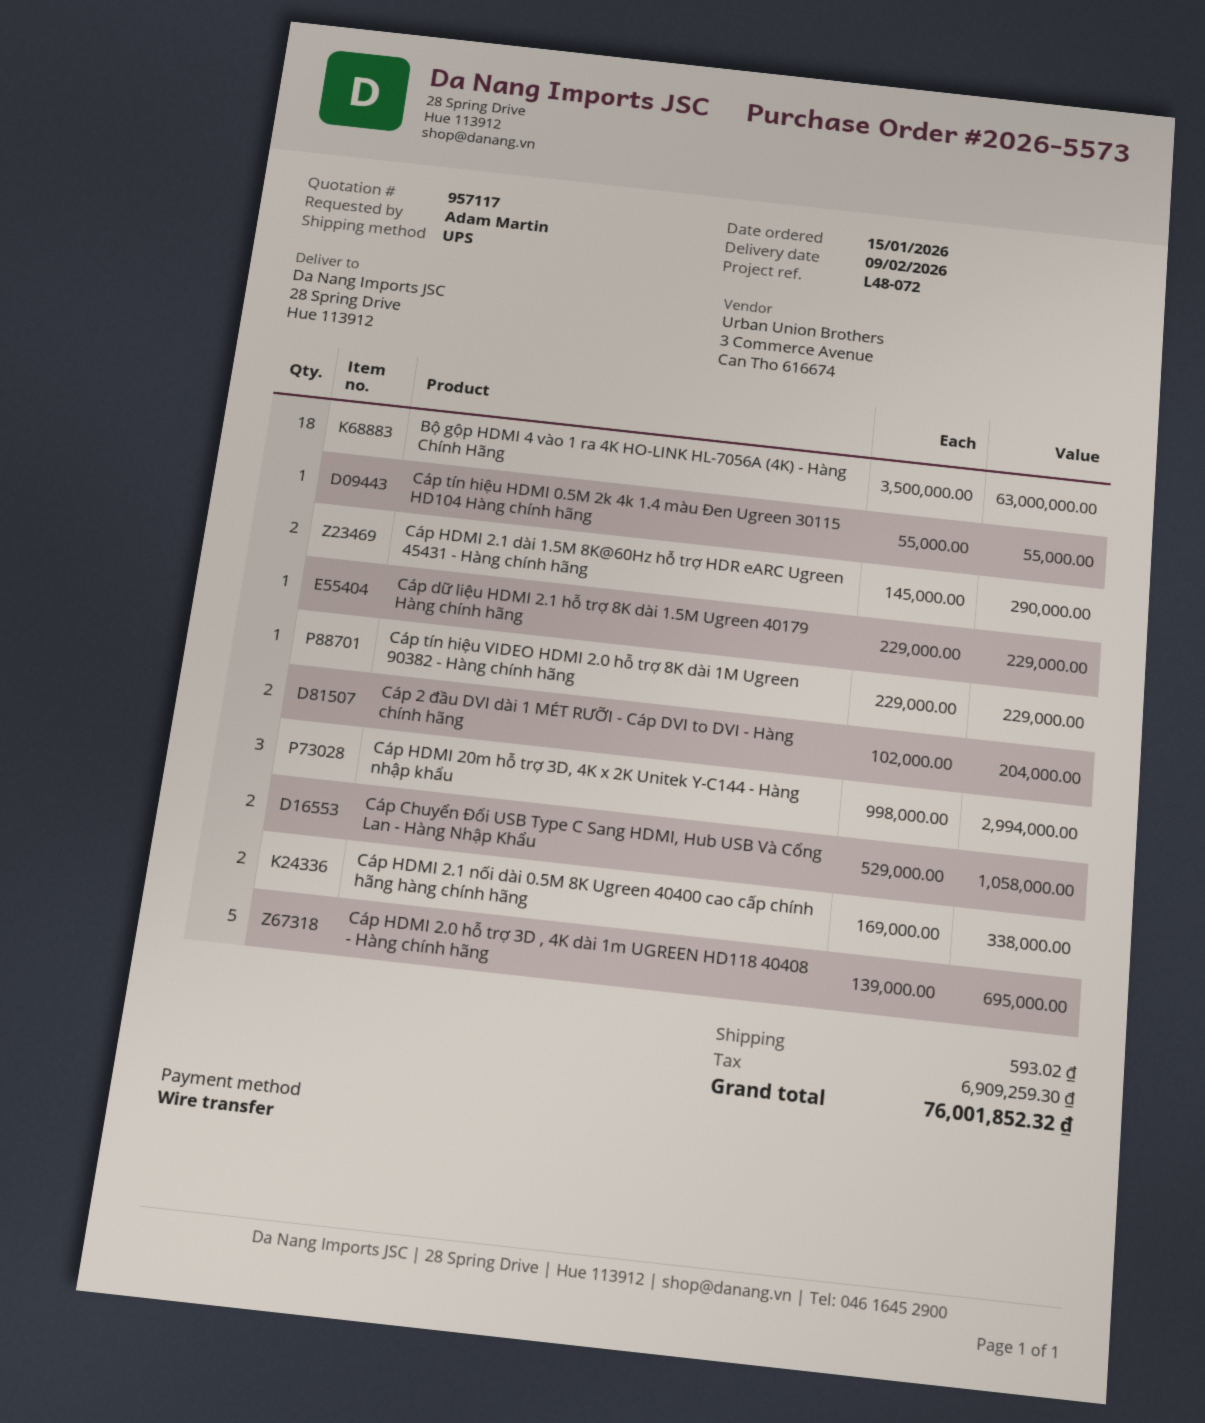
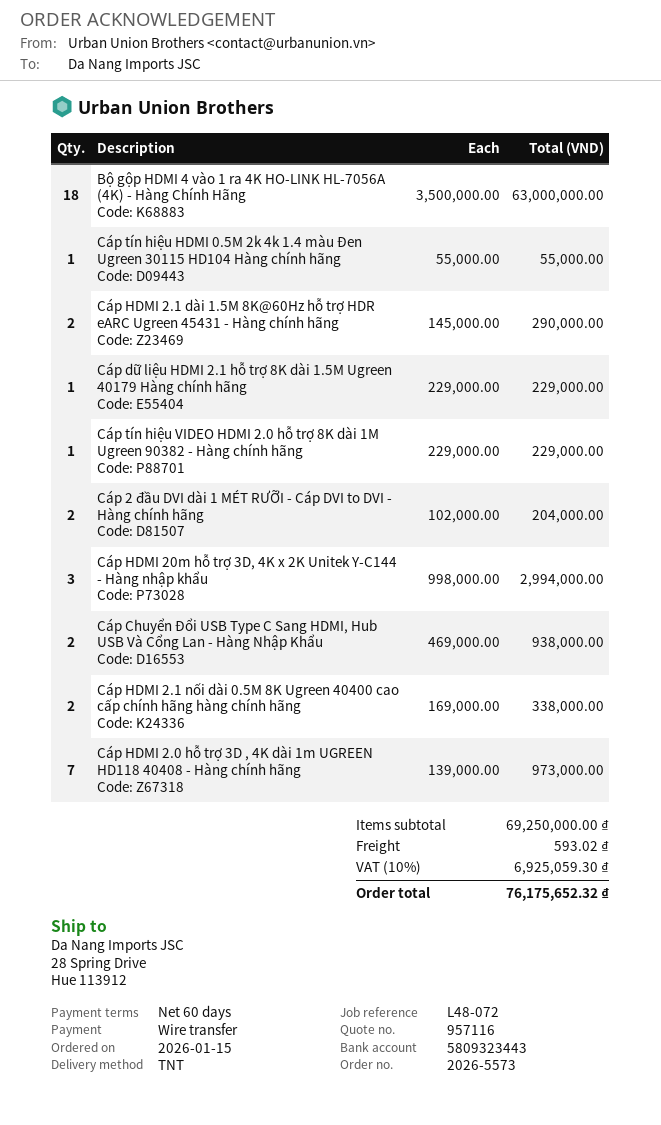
quote number: 957117 -> 957116
shipping method: UPS -> TNT
Cáp Chuyển Đổi USB Type C Sang HDMI, Hub USB Và Cổng Lan - Hàng Nhập Khẩu: 2 x 529000.00 = 1058000.00 -> 2 x 469000.00 = 938000.00
Cáp HDMI 2.0 hỗ trợ 3D , 4K dài 1m UGREEN HD118 40408 - Hàng chính hãng: 5 x 139000.00 = 695000.00 -> 7 x 139000.00 = 973000.00
tax: 6909259.30 -> 6925059.30
total: 76001852.32 -> 76175652.32

